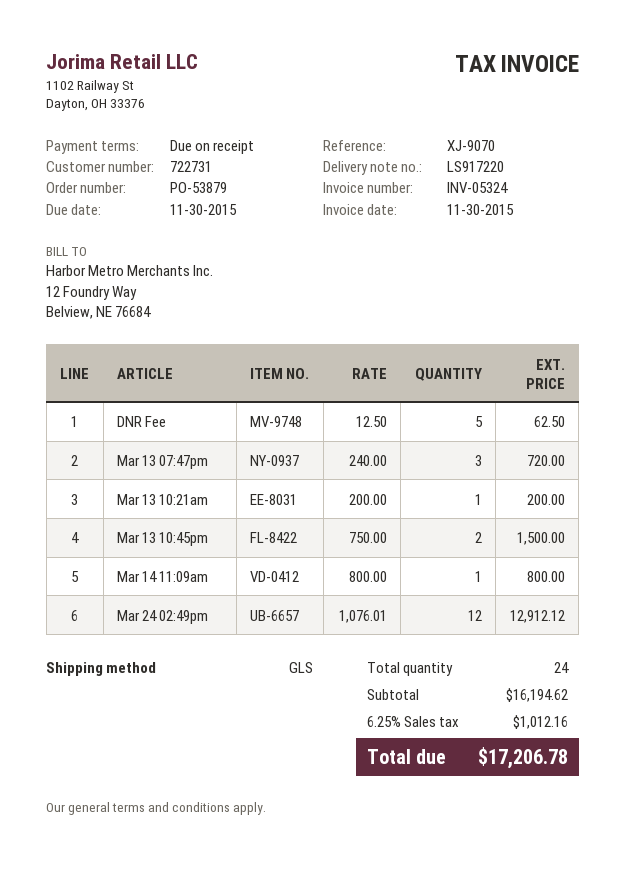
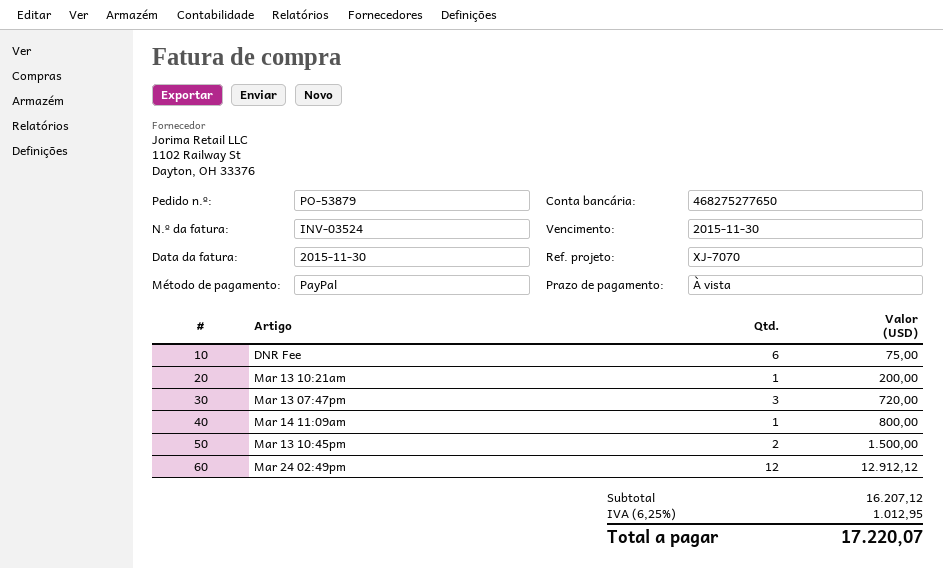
invoice number: INV-05324 -> INV-03524
reference: XJ-9070 -> XJ-7070
DNR Fee: 5 for 62.50 -> 6 for 75.00
subtotal: 16194.62 -> 16207.12
tax: 6.25% = 1012.16 -> 6.25% = 1012.95
total: 17206.78 -> 17220.07

